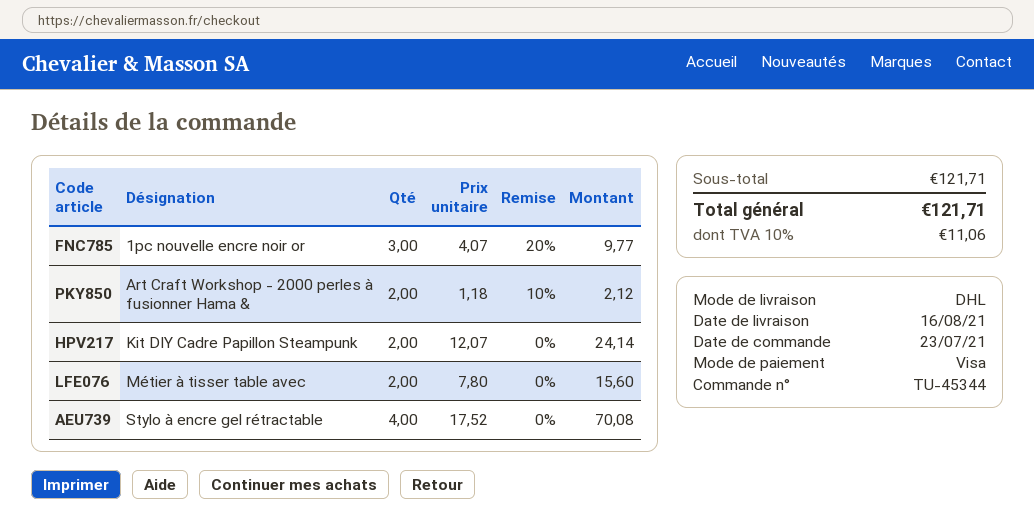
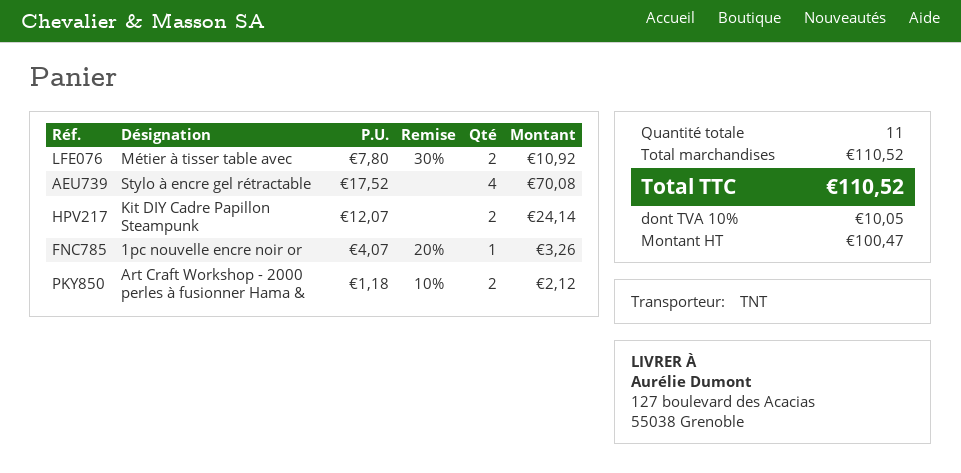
shipping method: DHL -> TNT
1pc nouvelle encre noir or: 3 x 4.07 - 20% = 9.77 -> 1 x 4.07 - 20% = 3.26
Métier à tisser table avec: 2 x 7.80 = 15.60 -> 2 x 7.80 - 30% = 10.92
subtotal: 121.71 -> 110.52
tax: 10% = 11.06 -> 10% = 10.05
total: 121.71 -> 110.52

